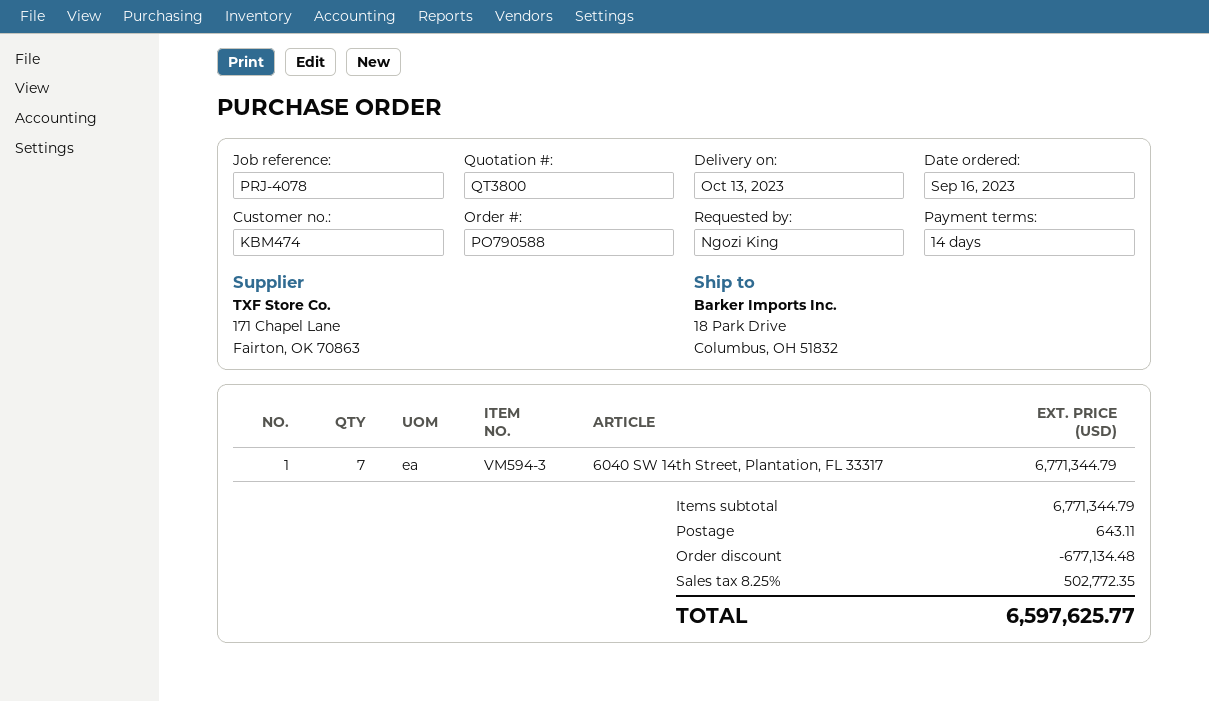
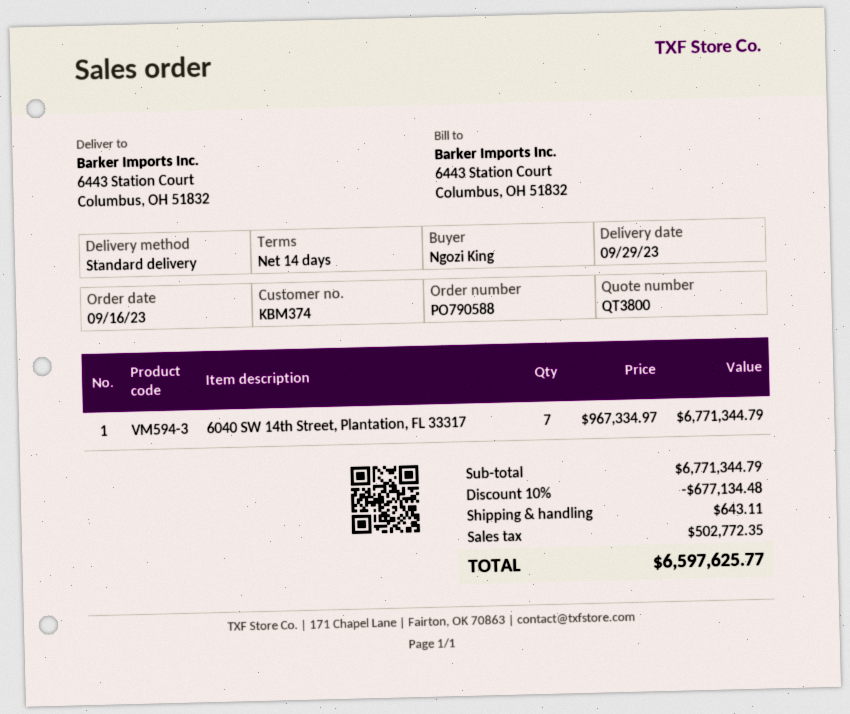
delivery date: 2023-10-13 -> 2023-09-29
customer number: KBM474 -> KBM374
ship to: 18 Park Drive, Columbus, OH 51832 -> 6443 Station Court, Columbus, OH 51832

